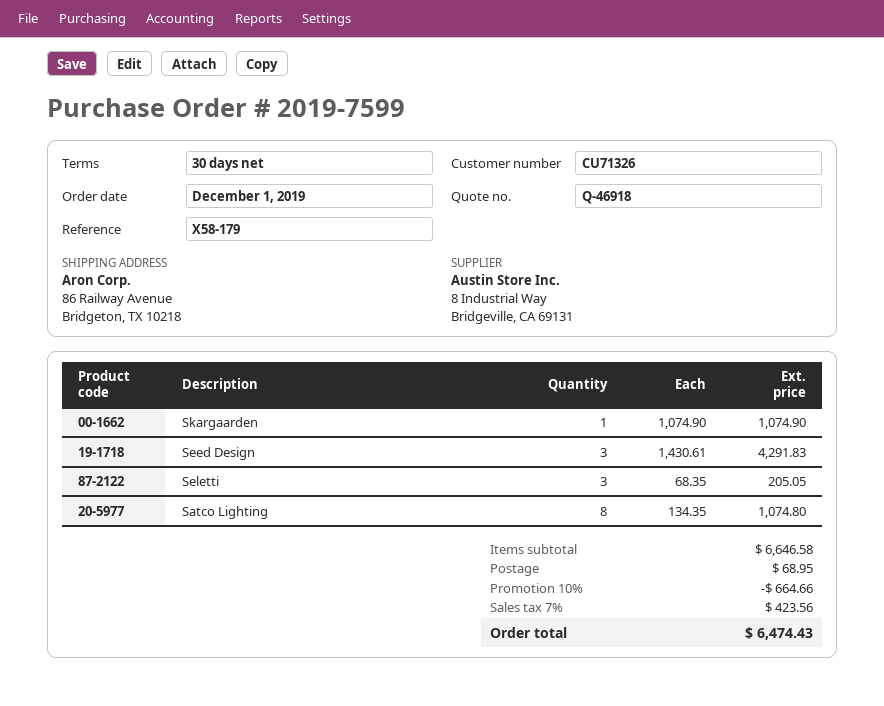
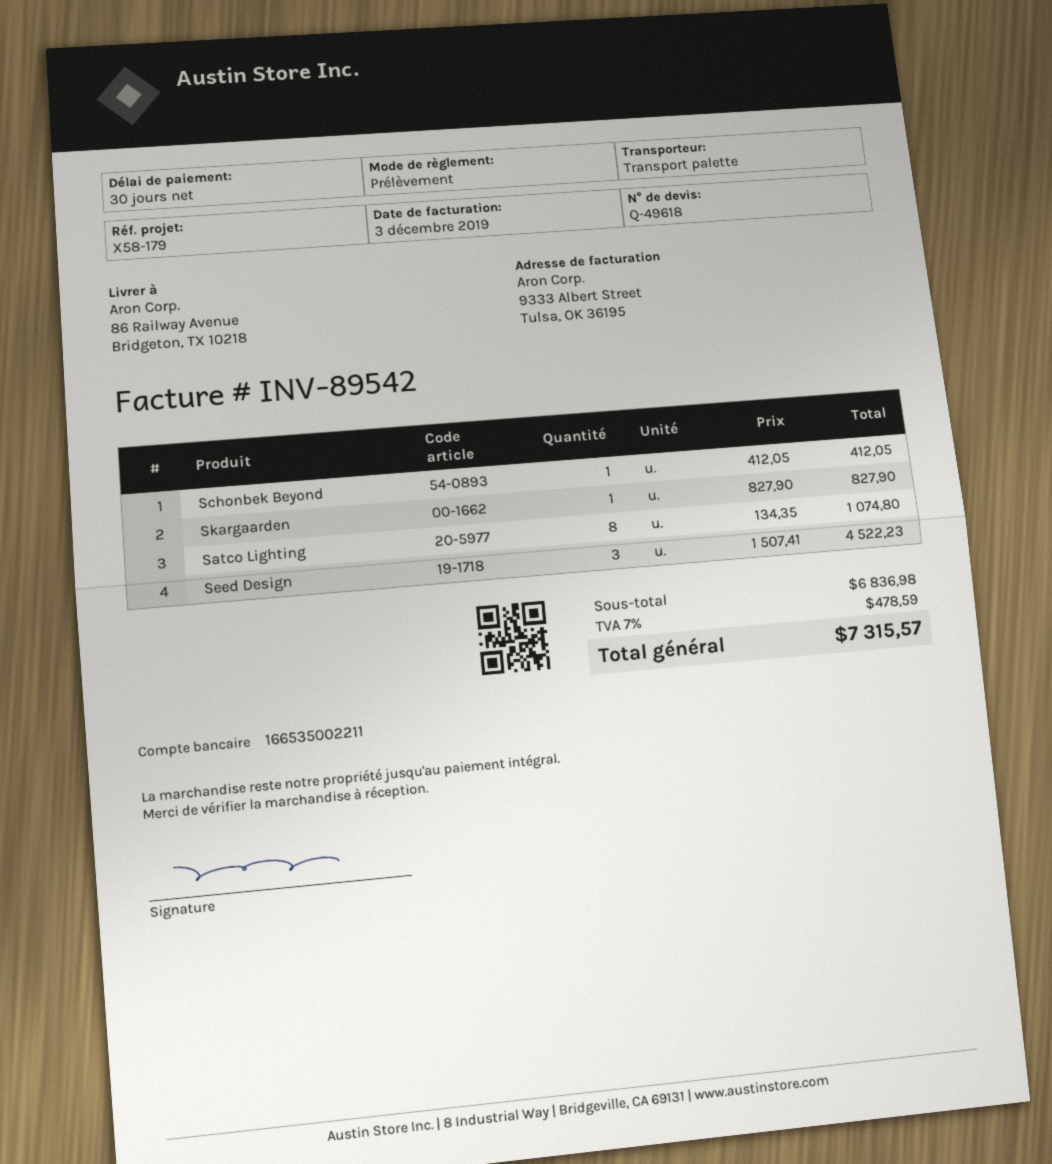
quote number: Q-46918 -> Q-49618
Skargaarden: 1 x 1074.90 = 1074.90 -> 1 x 827.90 = 827.90
Seed Design: 3 x 1430.61 = 4291.83 -> 3 x 1507.41 = 4522.23
Seletti: 3 x 68.35 = 205.05 -> none
Schonbek Beyond: none -> 1 x 412.05 = 412.05
subtotal: 6646.58 -> 6836.98
discount: 10% = 664.66 -> none
shipping: 68.95 -> none
tax: 7% = 423.56 -> 7% = 478.59
total: 6474.43 -> 7315.57

